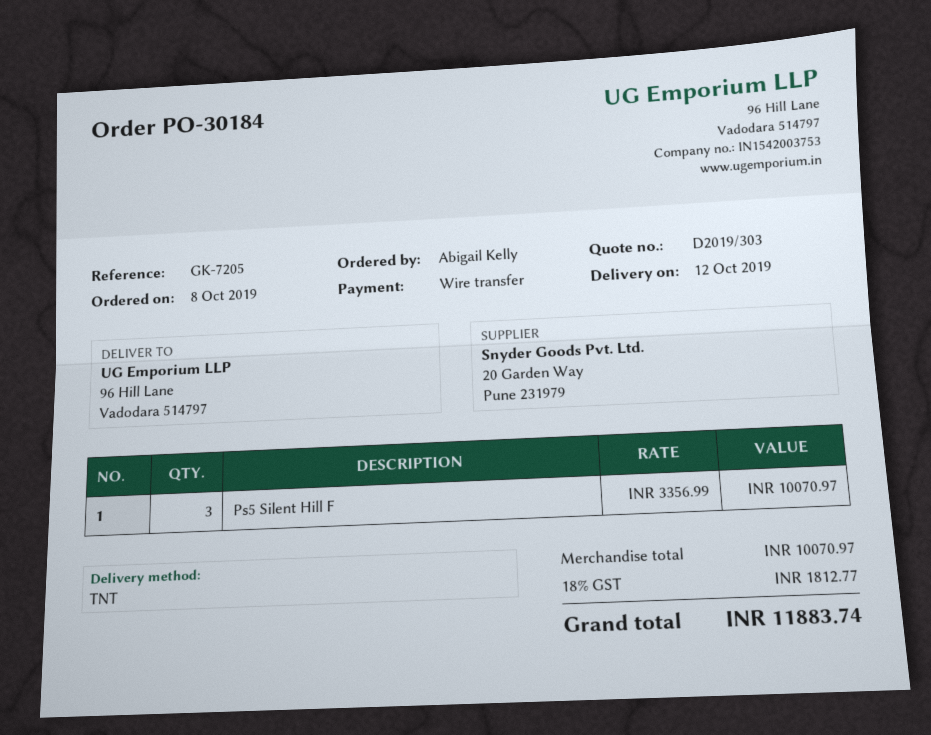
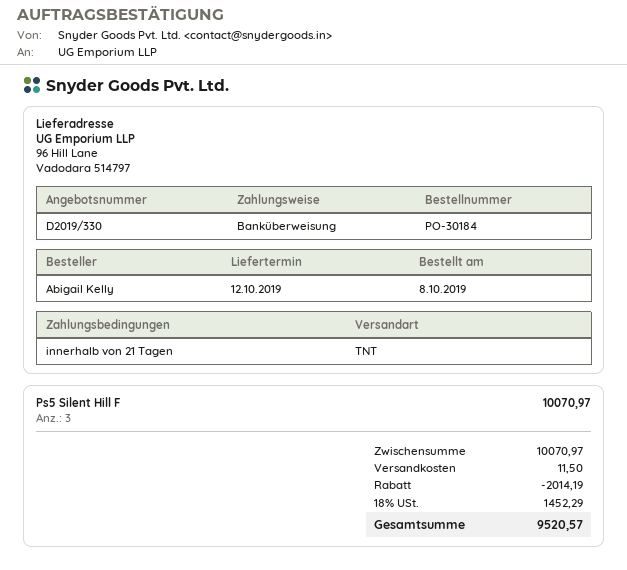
quote number: D2019/303 -> D2019/330
discount: none -> 2014.19
shipping: none -> 11.50
tax: 18% = 1812.77 -> 18% = 1452.29
total: 11883.74 -> 9520.57

